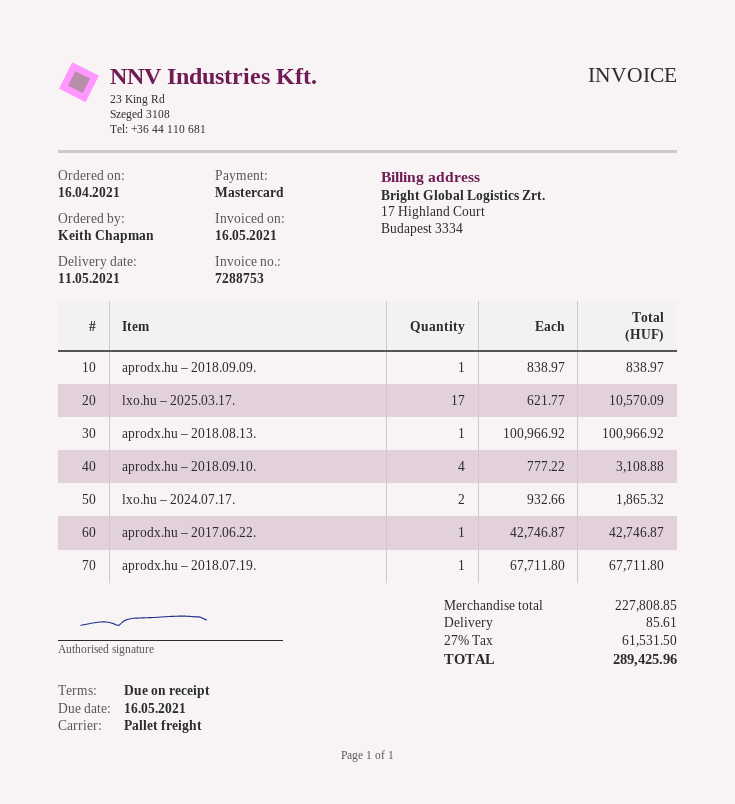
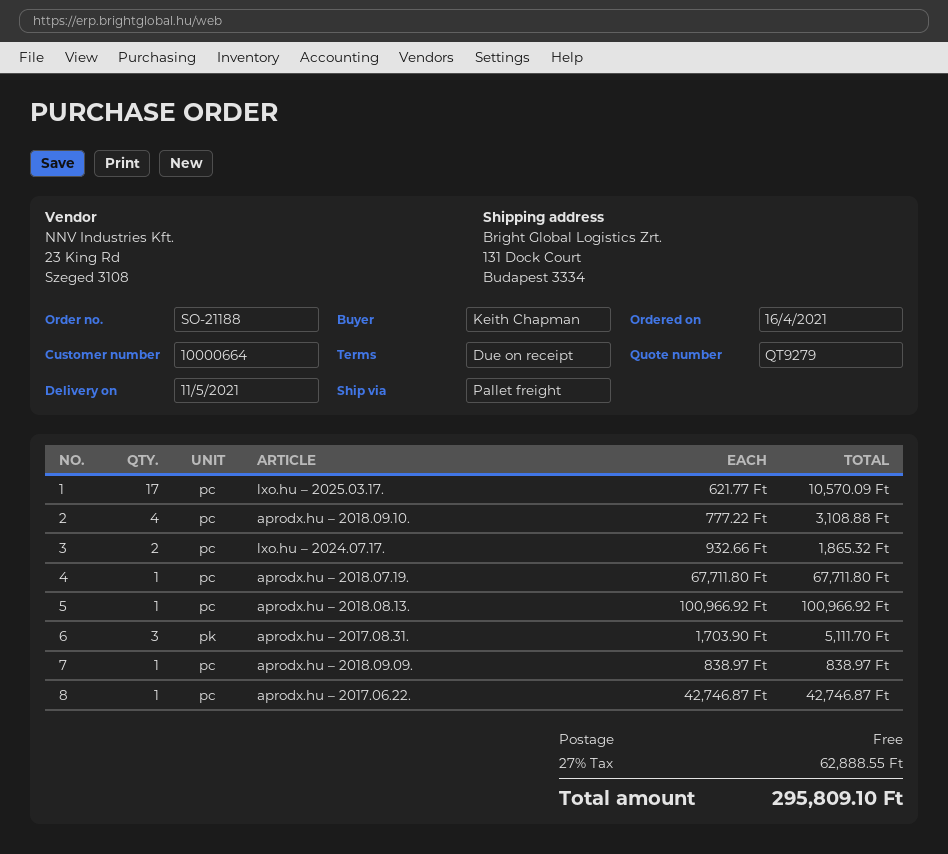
aprodx.hu – 2017.08.31.: none -> 3 x 1703.90 = 5111.70
shipping: 85.61 -> 0.00
tax: 27% = 61531.50 -> 27% = 62888.55
total: 289425.96 -> 295809.10

